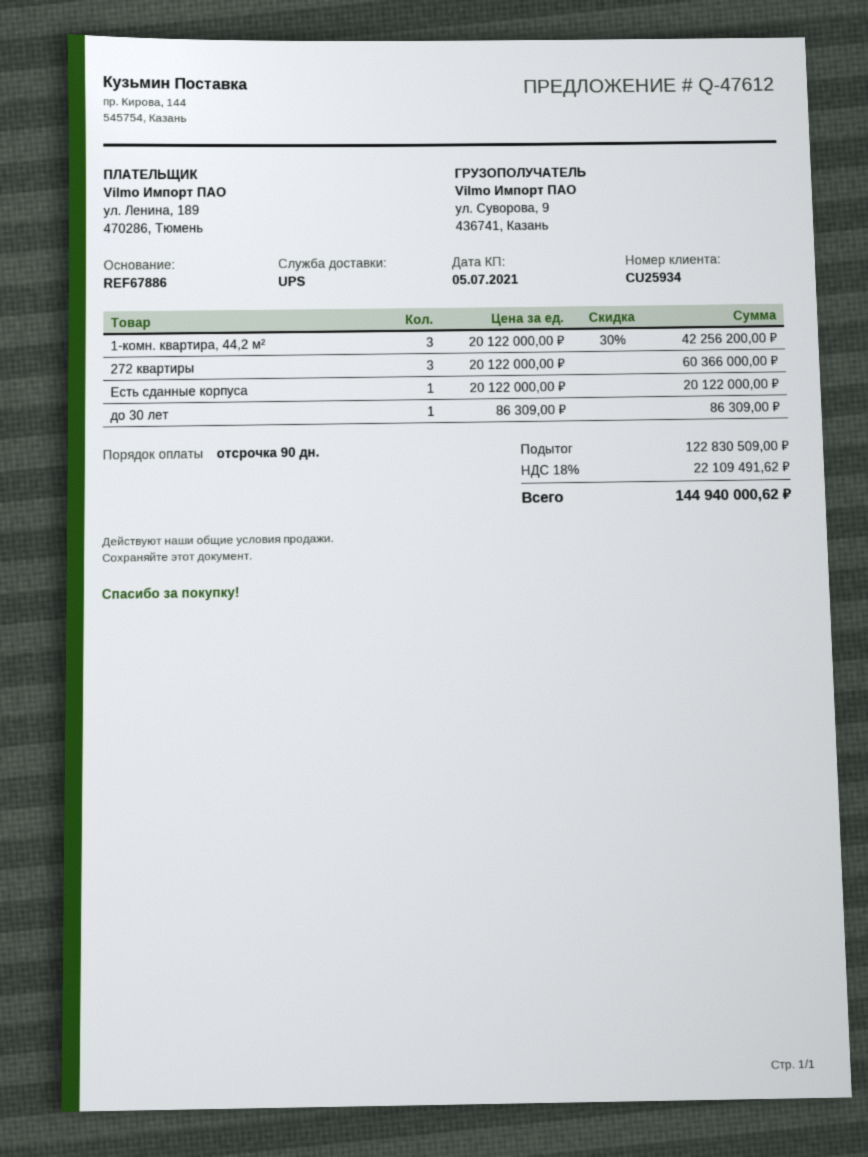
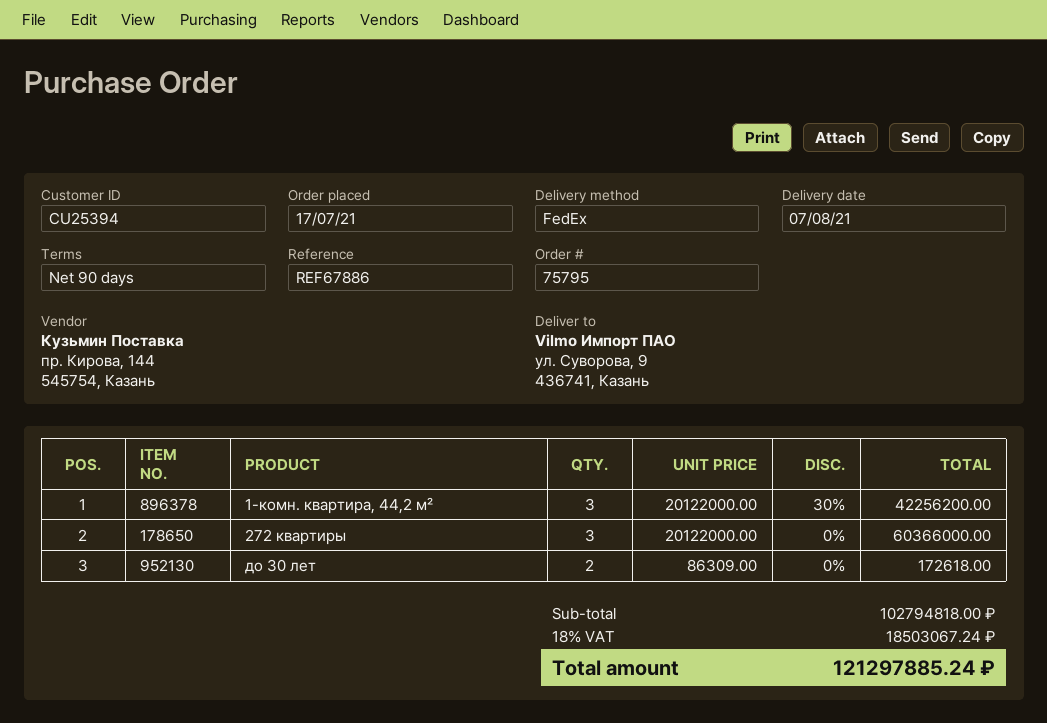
customer number: CU25934 -> CU25394
shipping method: UPS -> FedEx
Есть сданные корпуса: 1 x 20122000.00 = 20122000.00 -> none
до 30 лет: 1 x 86309.00 = 86309.00 -> 2 x 86309.00 = 172618.00
subtotal: 122830509.00 -> 102794818.00
tax: 18% = 22109491.62 -> 18% = 18503067.24
total: 144940000.62 -> 121297885.24

